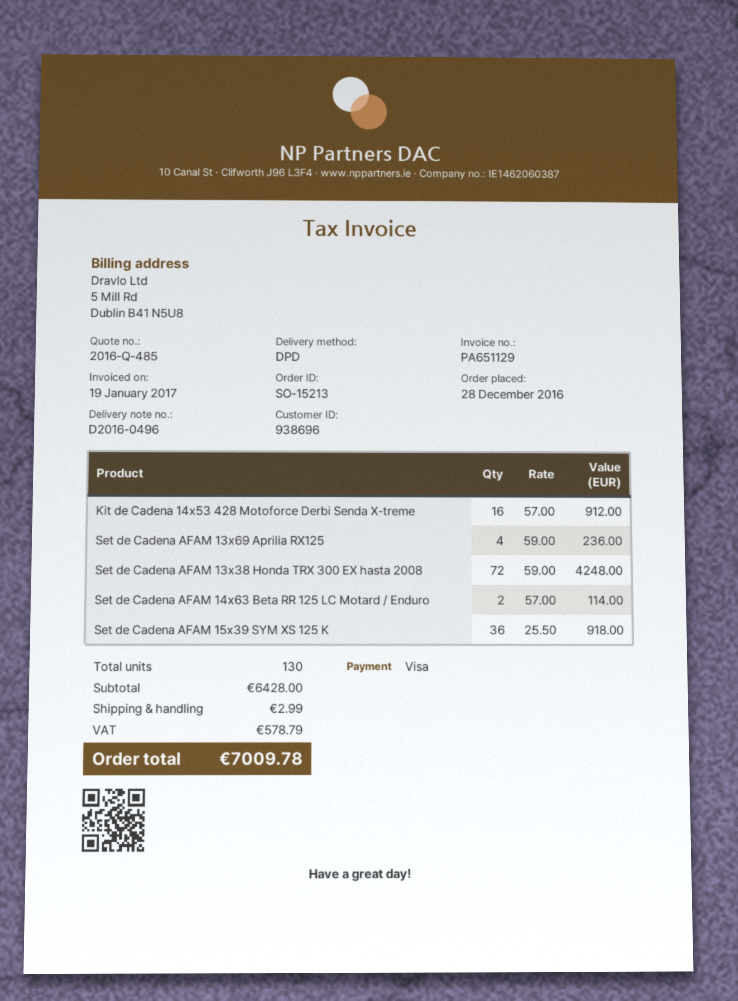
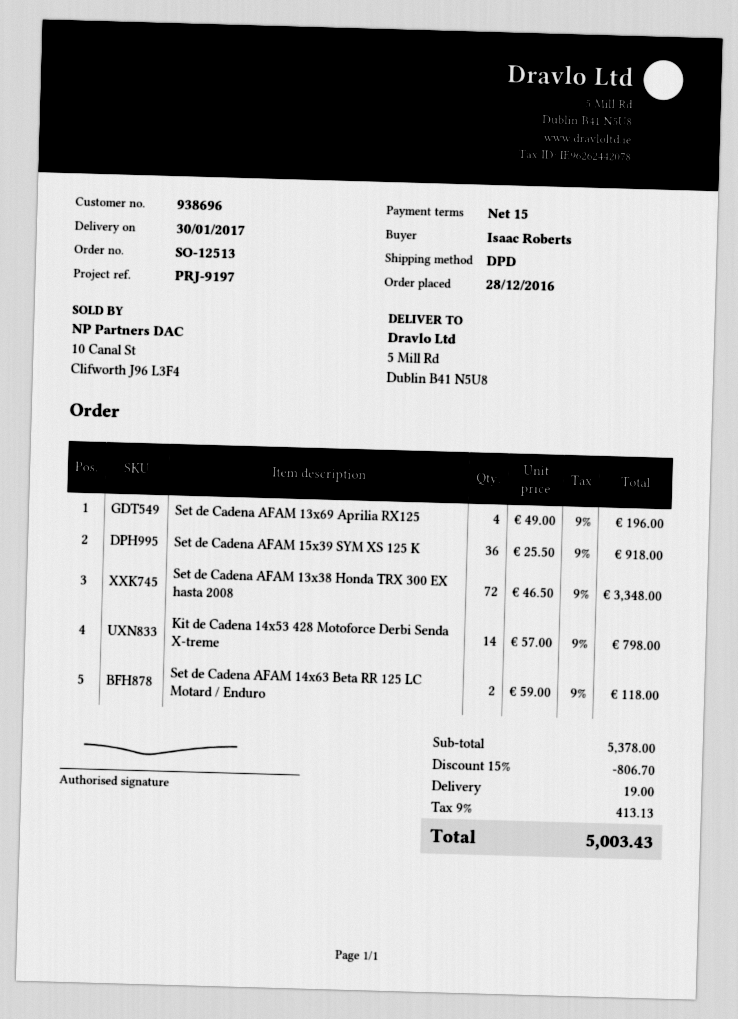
order number: SO-15213 -> SO-12513
Kit de Cadena 14x53 428 Motoforce Derbi Senda X-treme: 16 x 57.00 = 912.00 -> 14 x 57.00 = 798.00
Set de Cadena AFAM 13x69 Aprilia RX125: 4 x 59.00 = 236.00 -> 4 x 49.00 = 196.00
Set de Cadena AFAM 13x38 Honda TRX 300 EX hasta 2008: 72 x 59.00 = 4248.00 -> 72 x 46.50 = 3348.00
Set de Cadena AFAM 14x63 Beta RR 125 LC Motard / Enduro: 2 x 57.00 = 114.00 -> 2 x 59.00 = 118.00
subtotal: 6428.00 -> 5378.00
discount: none -> 15% = 806.70
shipping: 2.99 -> 19.00
tax: 578.79 -> 413.13
total: 7009.78 -> 5003.43

